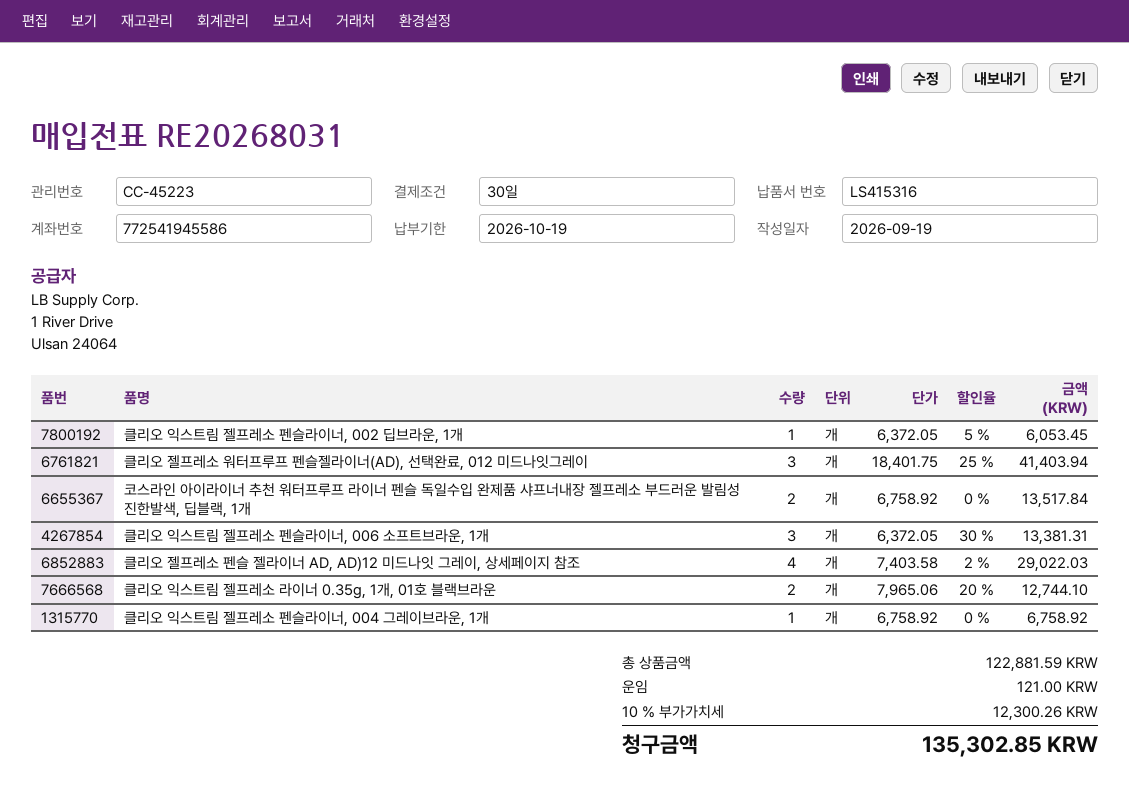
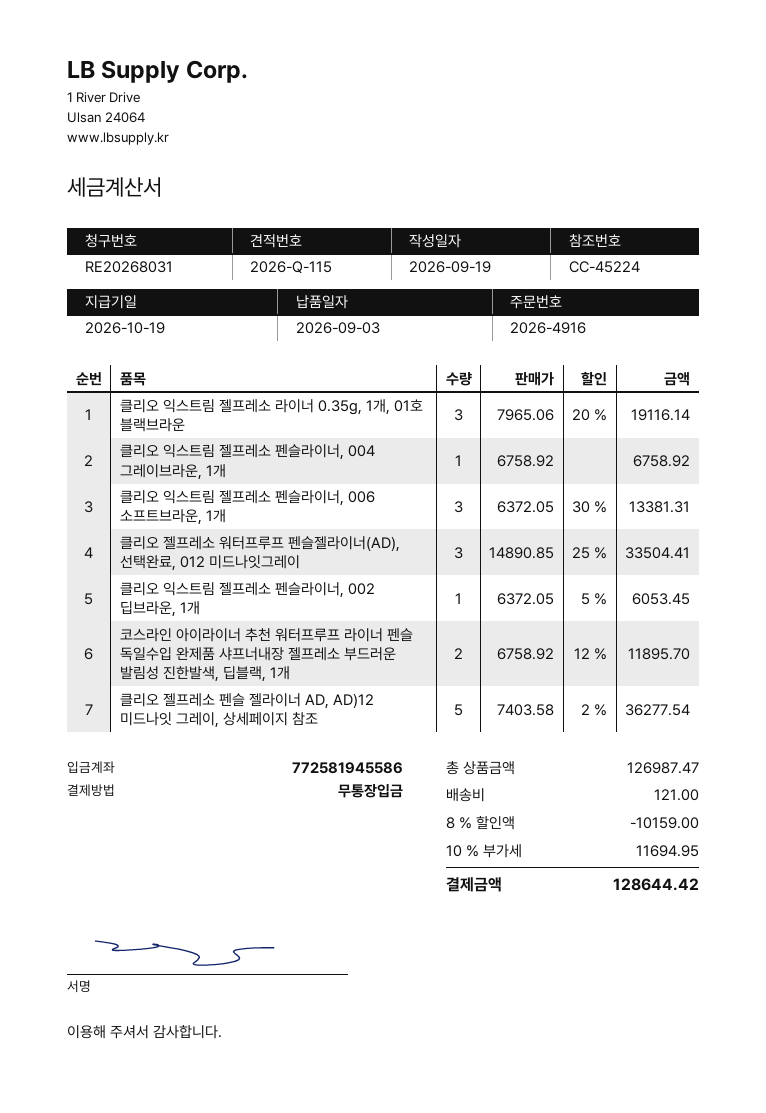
reference: CC-45223 -> CC-45224
bank account: 772541945586 -> 772581945586
클리오 젤프레소 워터프루프 펜슬젤라이너(AD), 선택완료, 012 미드나잇그레이: 3 x 18401.75 - 25% = 41403.94 -> 3 x 14890.85 - 25% = 33504.41
코스라인 아이라이너 추천 워터프루프 라이너 펜슬 독일수입 완제품 샤프너내장 젤프레소 부드러운 발림성 진한발색, 딥블랙, 1개: 2 x 6758.92 = 13517.84 -> 2 x 6758.92 - 12% = 11895.70
클리오 젤프레소 펜슬 젤라이너 AD, AD)12 미드나잇 그레이, 상세페이지 참조: 4 x 7403.58 - 2% = 29022.03 -> 5 x 7403.58 - 2% = 36277.54
클리오 익스트림 젤프레소 라이너 0.35g, 1개, 01호 블랙브라운: 2 x 7965.06 - 20% = 12744.10 -> 3 x 7965.06 - 20% = 19116.14
subtotal: 122881.59 -> 126987.47
discount: none -> 8% = 10159.00
tax: 10% = 12300.26 -> 10% = 11694.95
total: 135302.85 -> 128644.42

